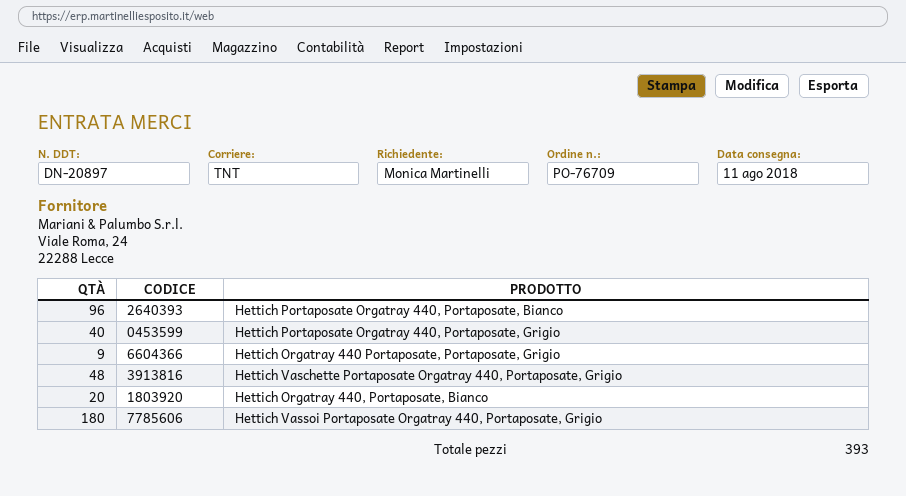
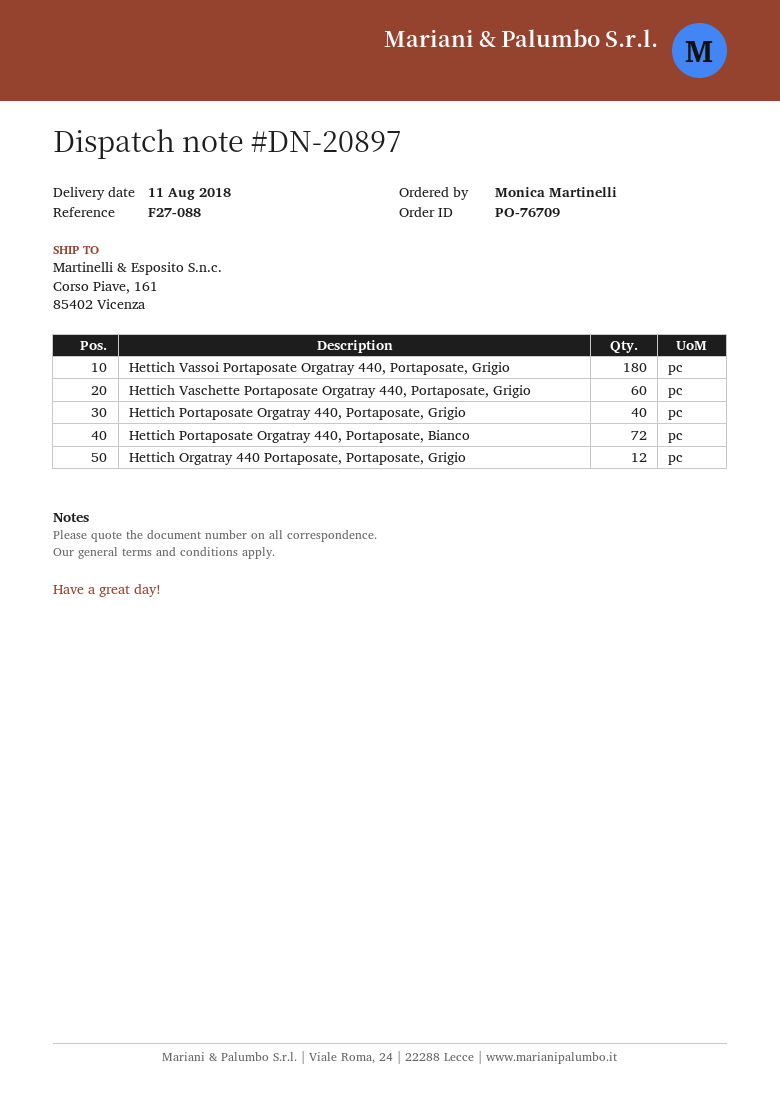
Hettich Portaposate Orgatray 440, Portaposate, Bianco: 96 -> 72
Hettich Orgatray 440 Portaposate, Portaposate, Grigio: 9 -> 12
Hettich Vaschette Portaposate Orgatray 440, Portaposate, Grigio: 48 -> 60
Hettich Orgatray 440, Portaposate, Bianco: 20 -> none

